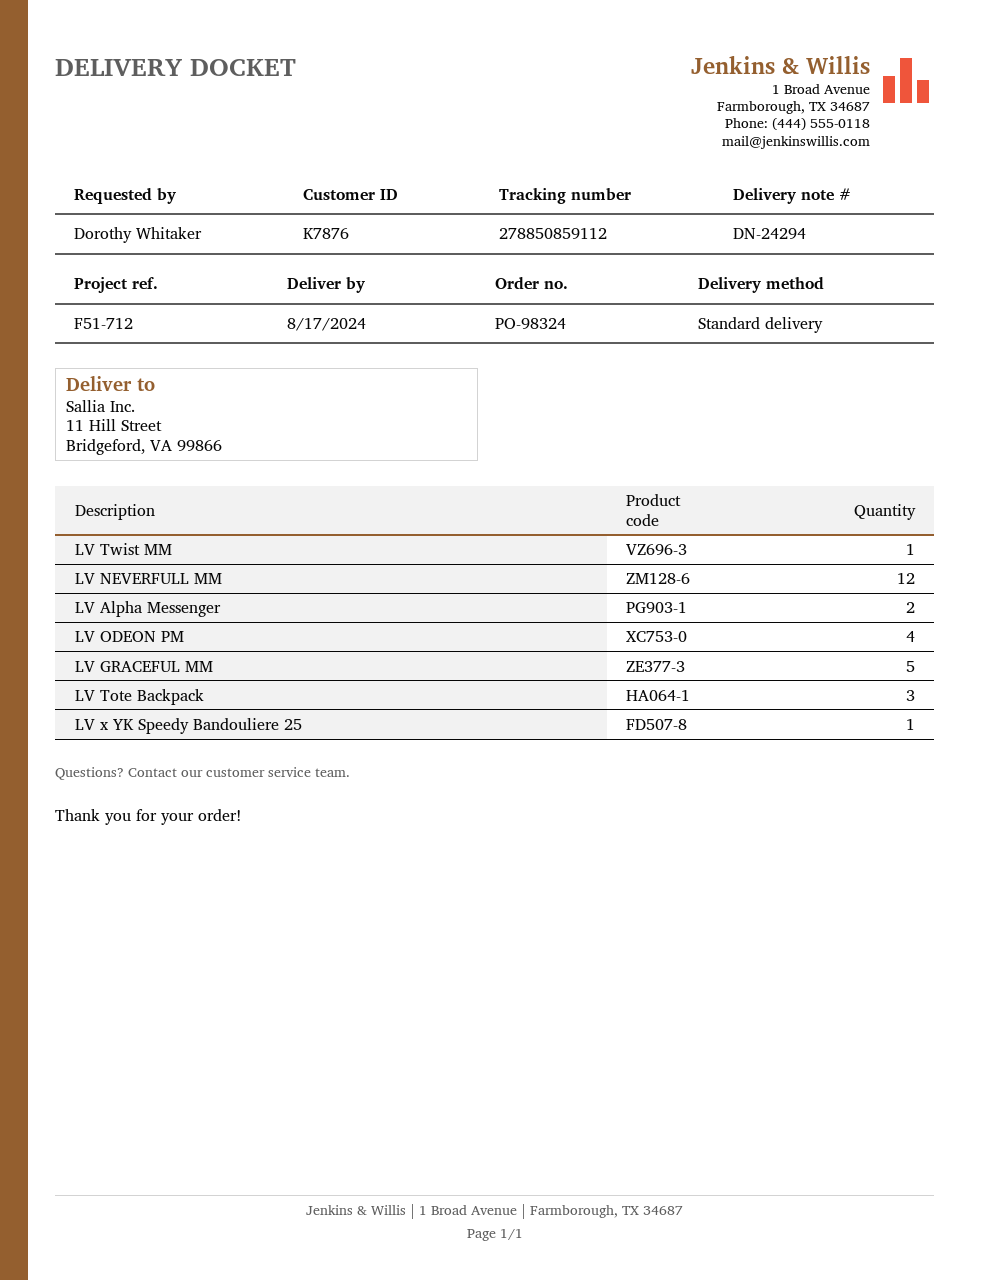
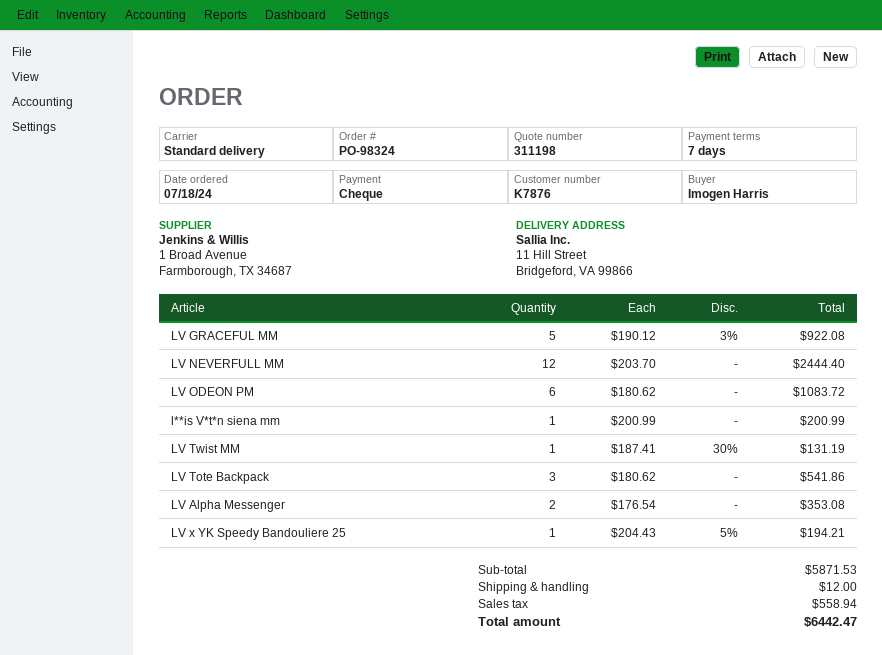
ordered by: Dorothy Whitaker -> Imogen Harris
LV ODEON PM: 4 -> 6
l**is V*t*n siena mm: none -> 1

